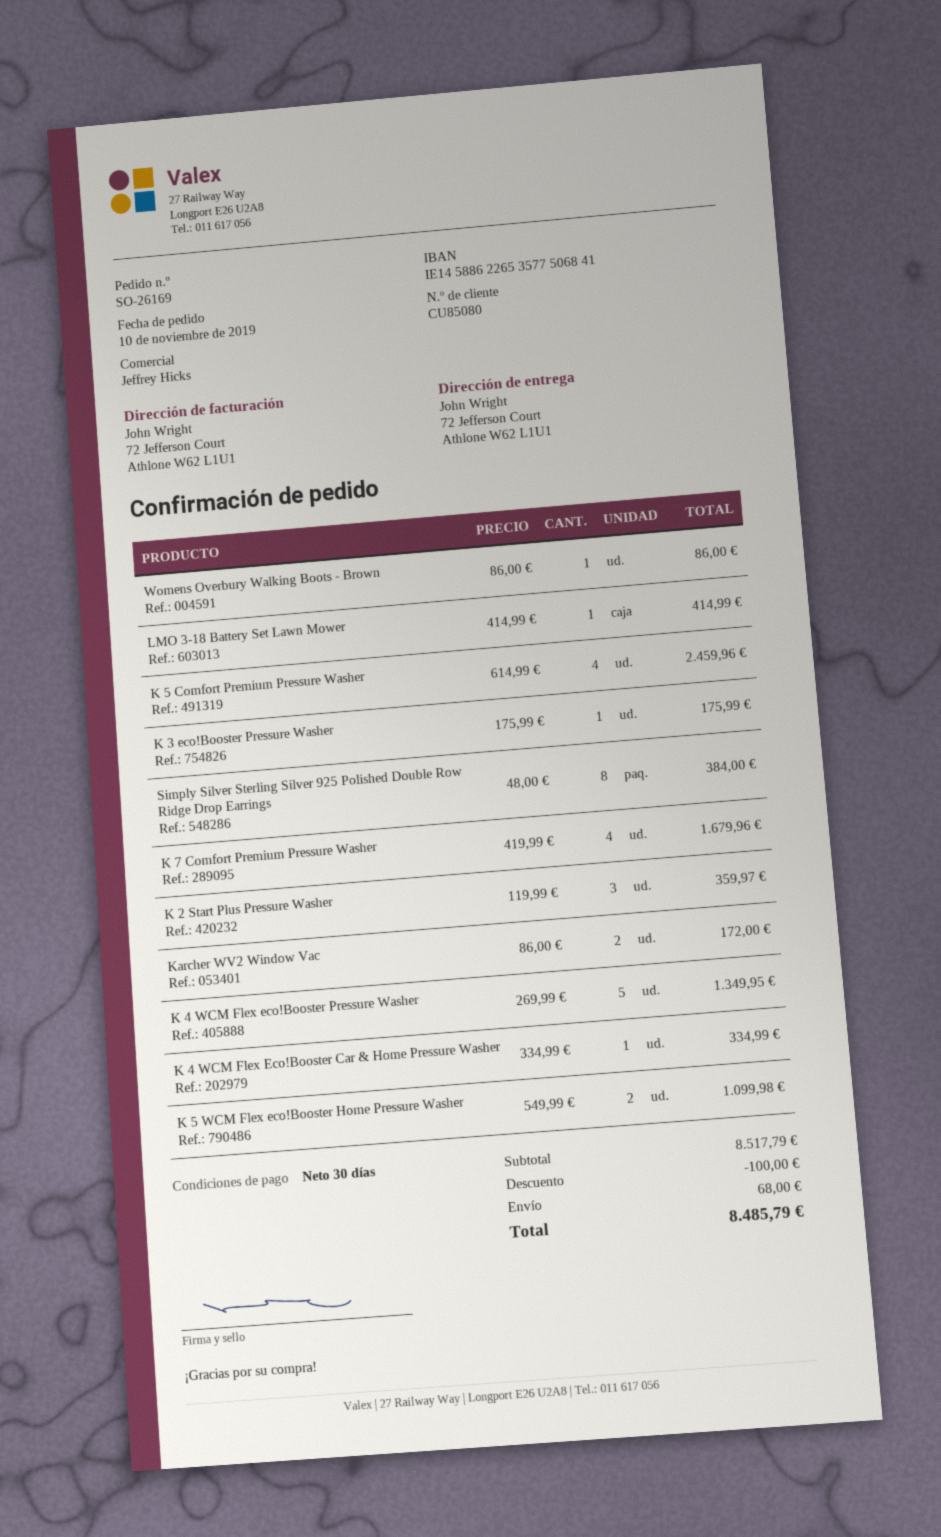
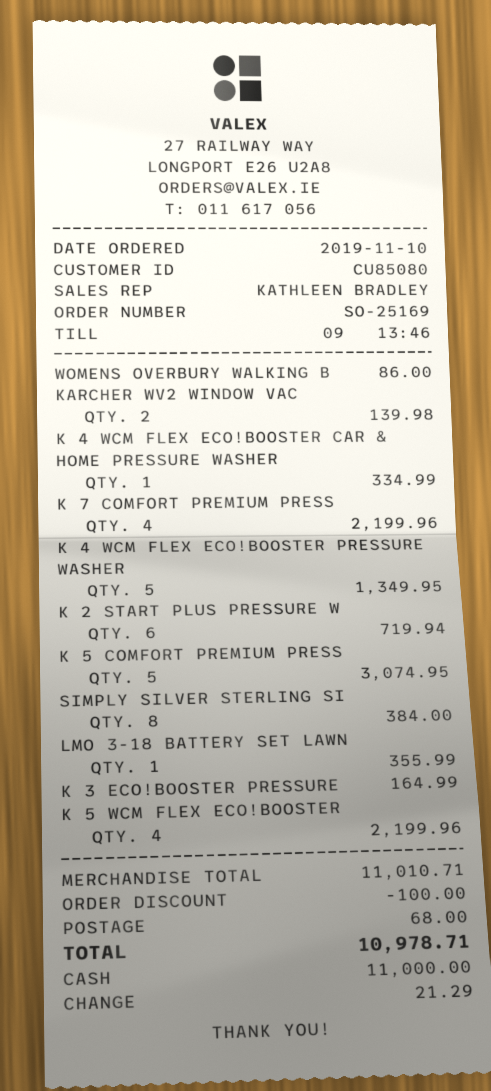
order number: SO-26169 -> SO-25169
sales rep: Jeffrey Hicks -> KATHLEEN BRADLEY
LMO 3-18 Battery Set Lawn Mower: 1 for 414.99 -> 1 for 355.99
K 5 Comfort Premium Pressure Washer: 4 for 2459.96 -> 5 for 3074.95
K 3 eco!Booster Pressure Washer: 1 for 175.99 -> 1 for 164.99
K 7 Comfort Premium Pressure Washer: 4 for 1679.96 -> 4 for 2199.96
K 2 Start Plus Pressure Washer: 3 for 359.97 -> 6 for 719.94
Karcher WV2 Window Vac: 2 for 172.00 -> 2 for 139.98
K 5 WCM Flex eco!Booster Home Pressure Washer: 2 for 1099.98 -> 4 for 2199.96
subtotal: 8517.79 -> 11010.71
total: 8485.79 -> 10978.71

